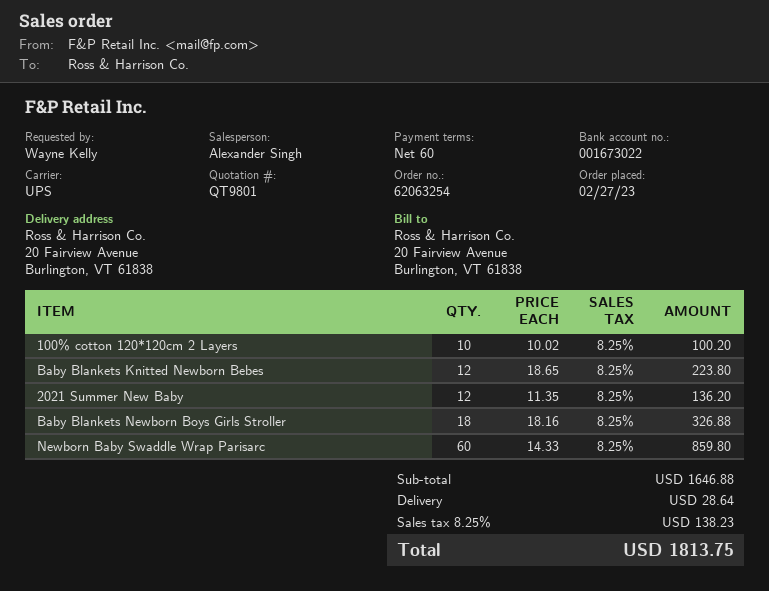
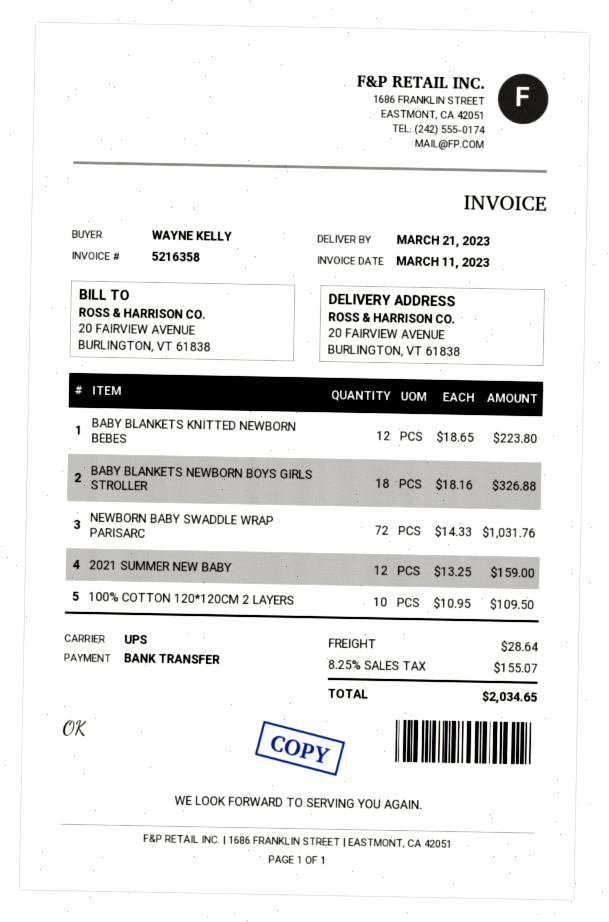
100% cotton 120*120cm 2 Layers: 10 x 10.02 = 100.20 -> 10 x 10.95 = 109.50
2021 Summer New Baby: 12 x 11.35 = 136.20 -> 12 x 13.25 = 159.00
Newborn Baby Swaddle Wrap Parisarc: 60 x 14.33 = 859.80 -> 72 x 14.33 = 1031.76
tax: 8.25% = 138.23 -> 8.25% = 155.07
total: 1813.75 -> 2034.65

